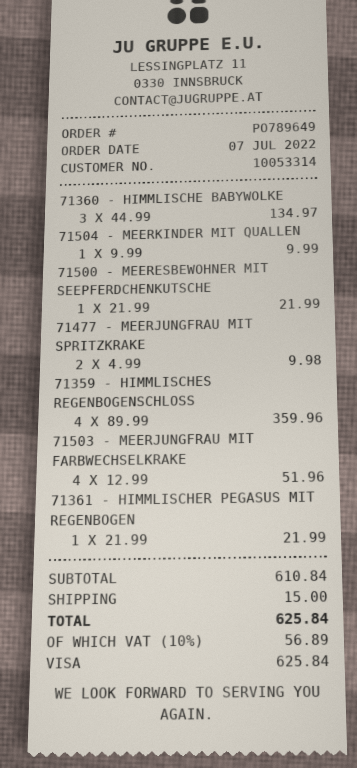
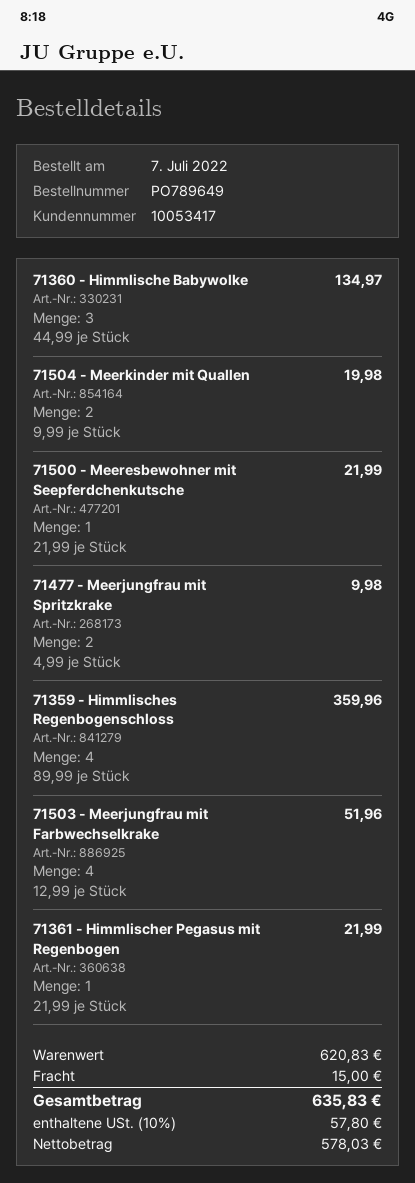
customer number: 10053314 -> 10053417
71504 - MEERKINDER MIT QUALLEN: 1 x 9.99 = 9.99 -> 2 x 9.99 = 19.98
subtotal: 610.84 -> 620.83
tax: 10% = 56.89 -> 10% = 57.80
total: 625.84 -> 635.83

